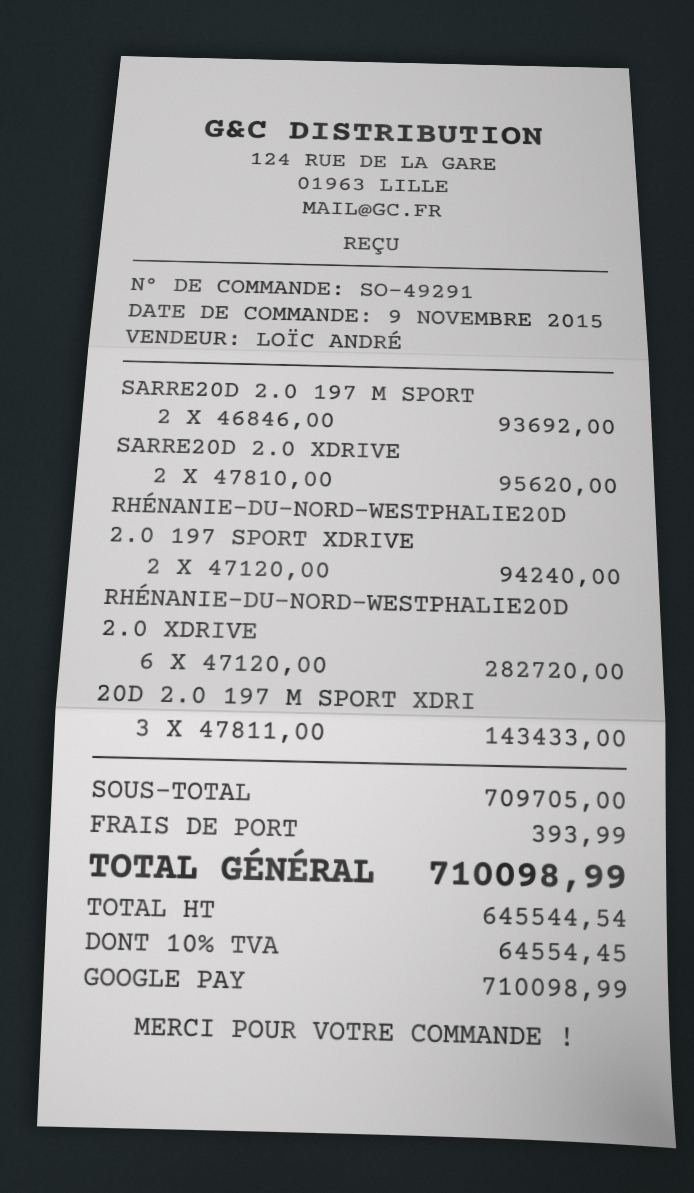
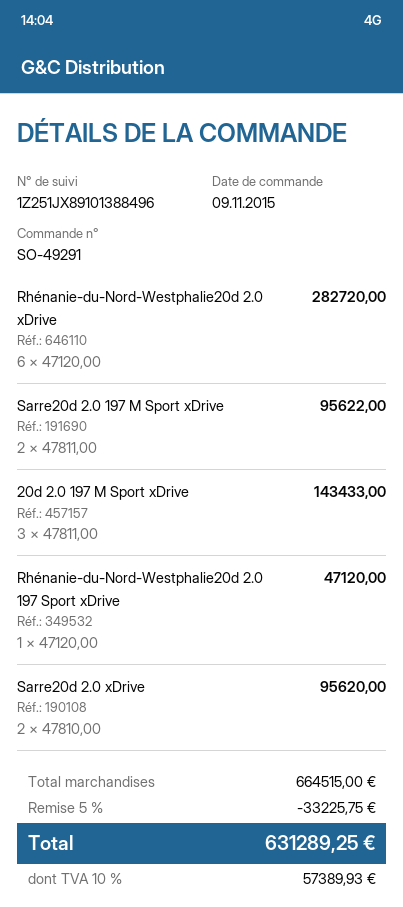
SARRE20D 2.0 197 M SPORT: 2 x 46846.00 = 93692.00 -> 2 x 47811.00 = 95622.00
RHÉNANIE-DU-NORD-WESTPHALIE20D 2.0 197 SPORT XDRIVE: 2 x 47120.00 = 94240.00 -> 1 x 47120.00 = 47120.00
subtotal: 709705.00 -> 664515.00
discount: none -> 5% = 33225.75
shipping: 393.99 -> none
tax: 10% = 64554.45 -> 10% = 57389.93
total: 710098.99 -> 631289.25

